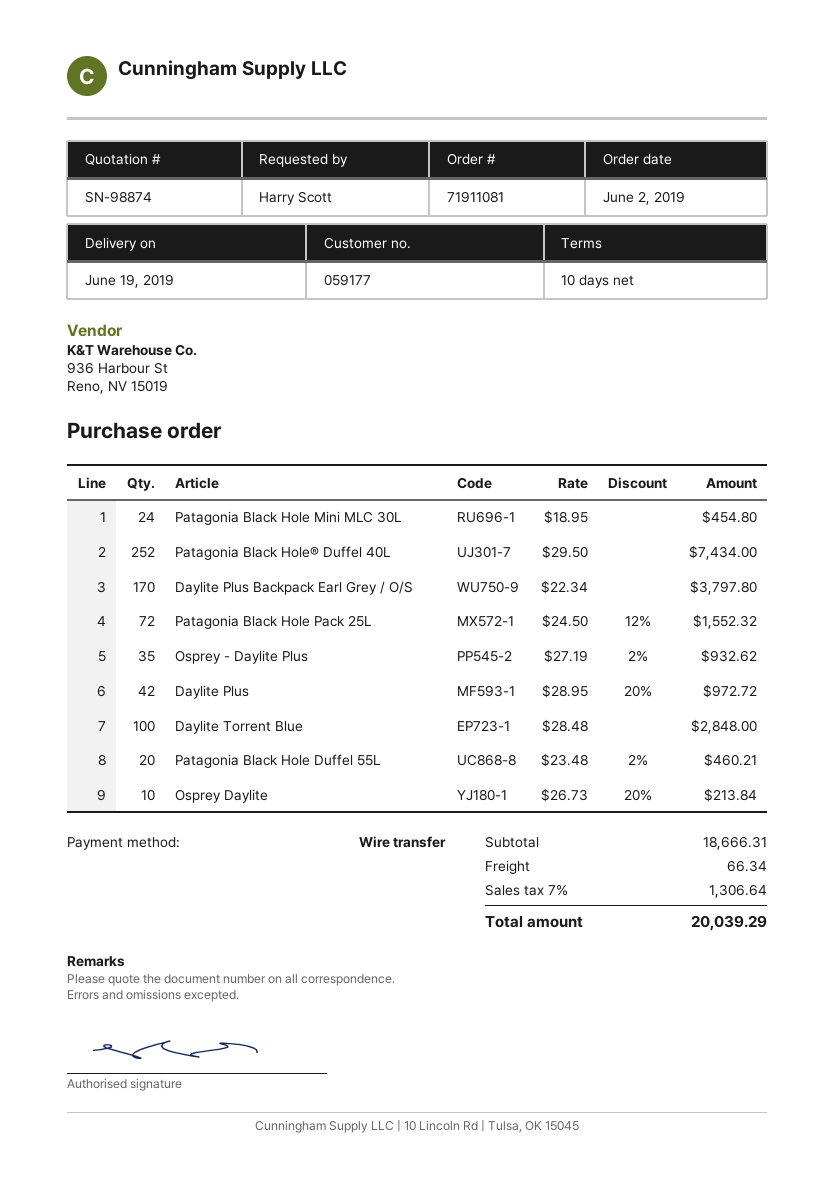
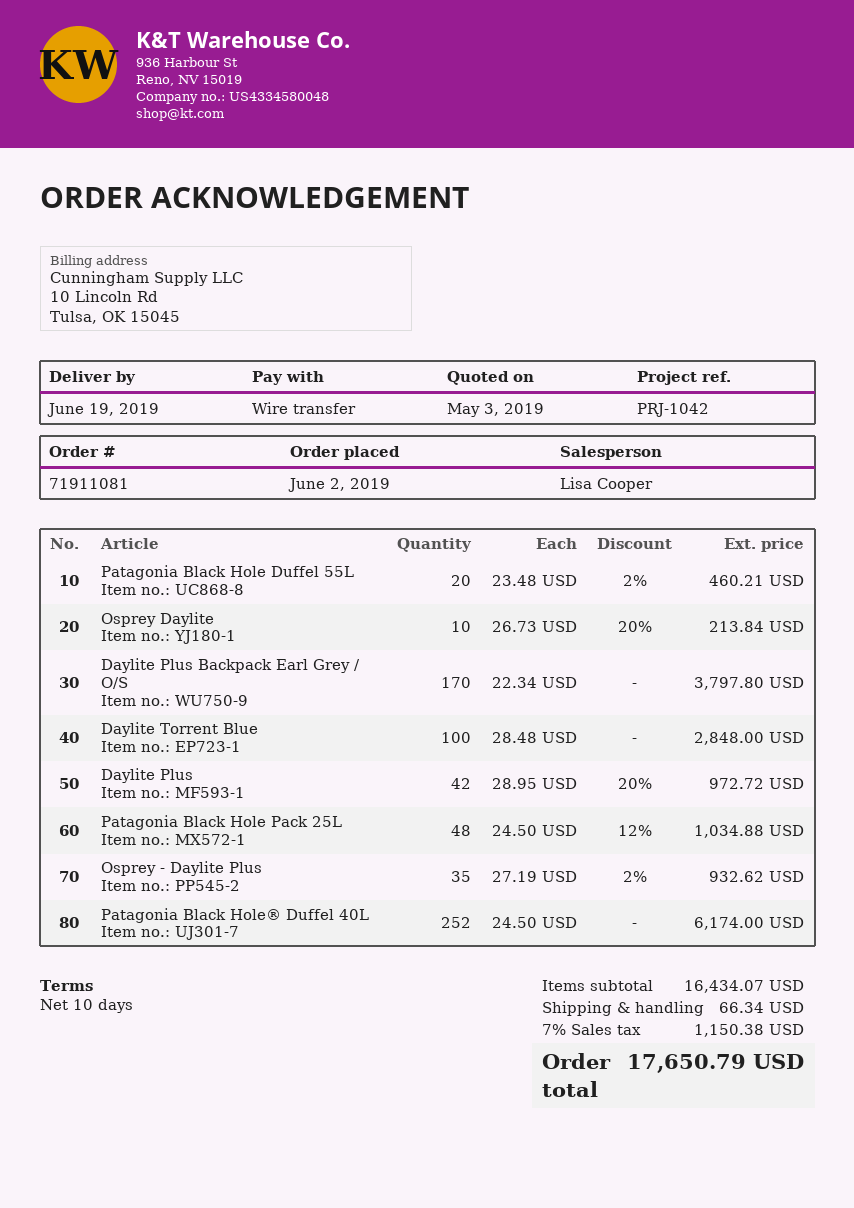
Patagonia Black Hole Mini MLC 30L: 24 x 18.95 = 454.80 -> none
Patagonia Black Hole® Duffel 40L: 252 x 29.50 = 7434.00 -> 252 x 24.50 = 6174.00
Patagonia Black Hole Pack 25L: 72 x 24.50 - 12% = 1552.32 -> 48 x 24.50 - 12% = 1034.88
subtotal: 18666.31 -> 16434.07
tax: 7% = 1306.64 -> 7% = 1150.38
total: 20039.29 -> 17650.79

